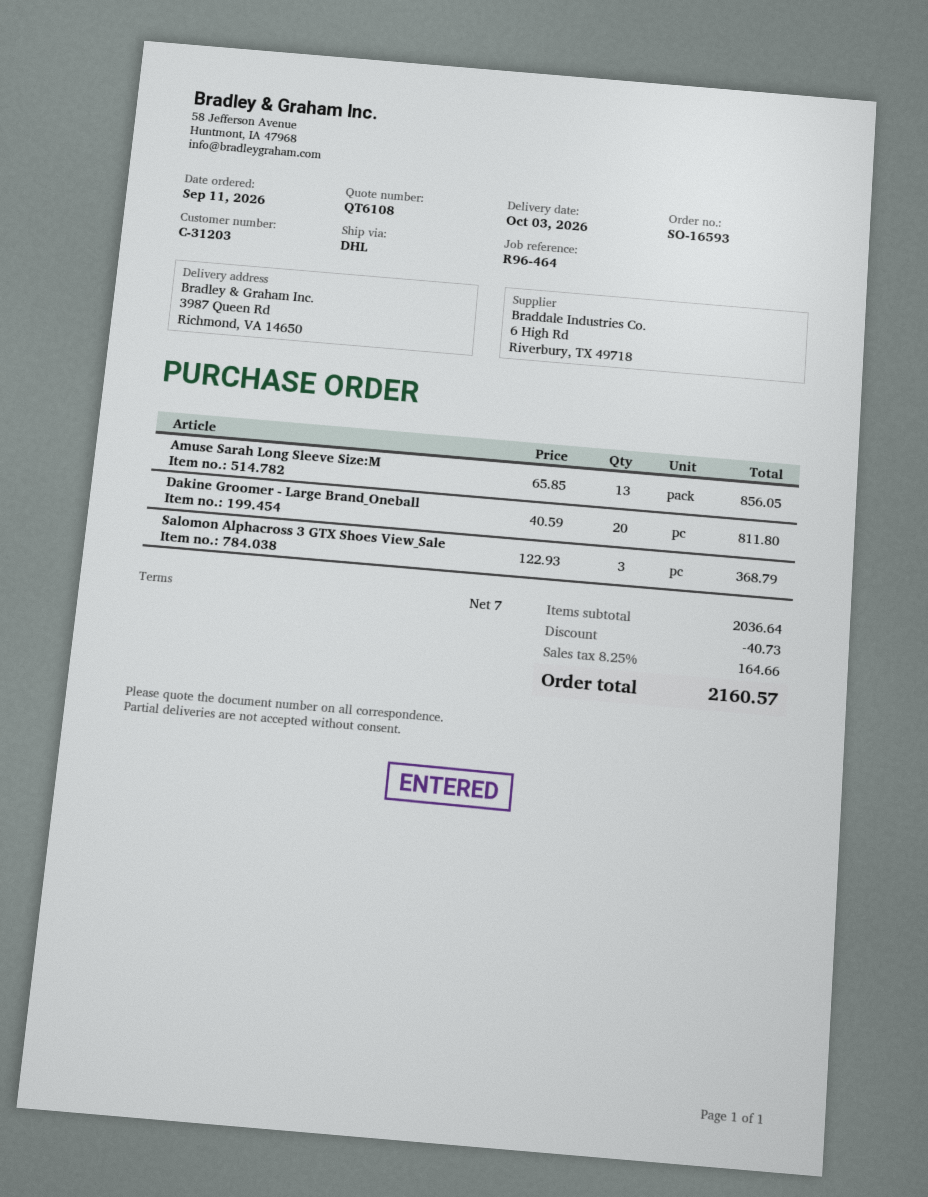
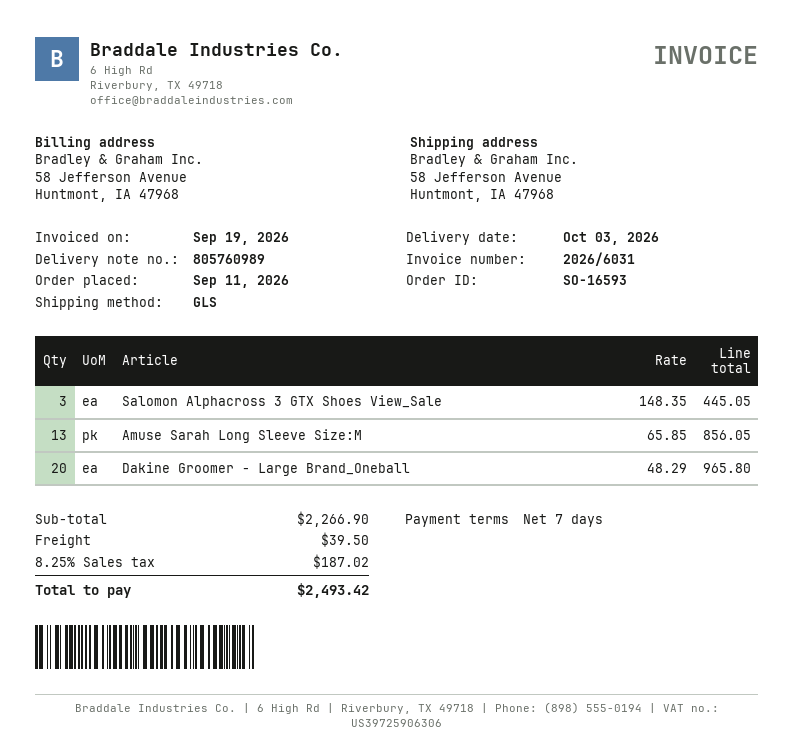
shipping method: DHL -> GLS
ship to: 3987 Queen Rd, Richmond, VA 14650 -> 58 Jefferson Avenue, Huntmont, IA 47968
Dakine Groomer - Large Brand_Oneball: 20 x 40.59 = 811.80 -> 20 x 48.29 = 965.80
Salomon Alphacross 3 GTX Shoes View_Sale: 3 x 122.93 = 368.79 -> 3 x 148.35 = 445.05
subtotal: 2036.64 -> 2266.90
discount: 40.73 -> none
shipping: none -> 39.50
tax: 8.25% = 164.66 -> 8.25% = 187.02
total: 2160.57 -> 2493.42

